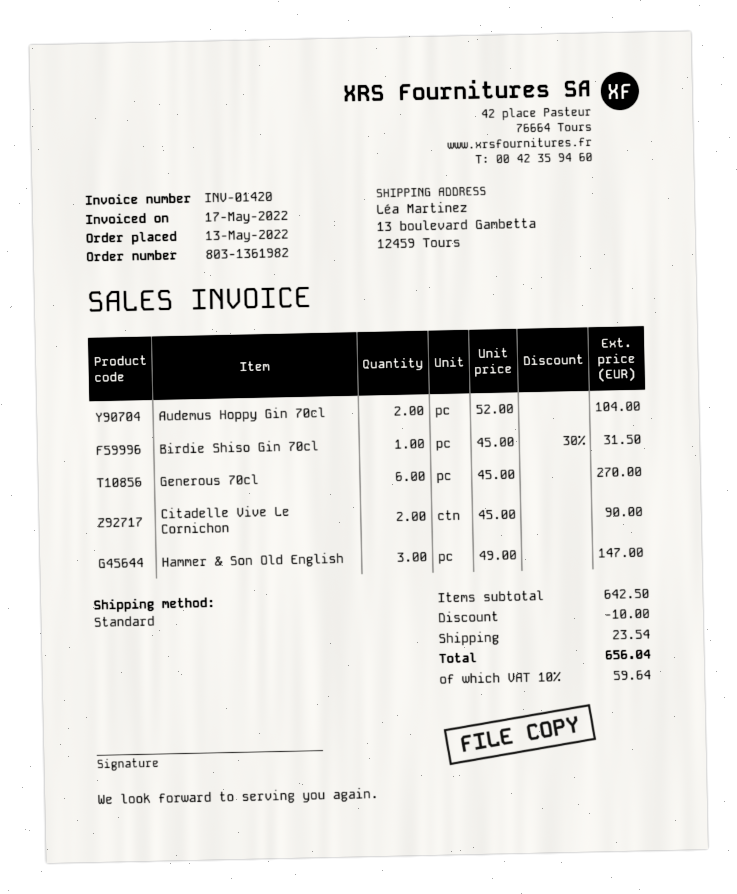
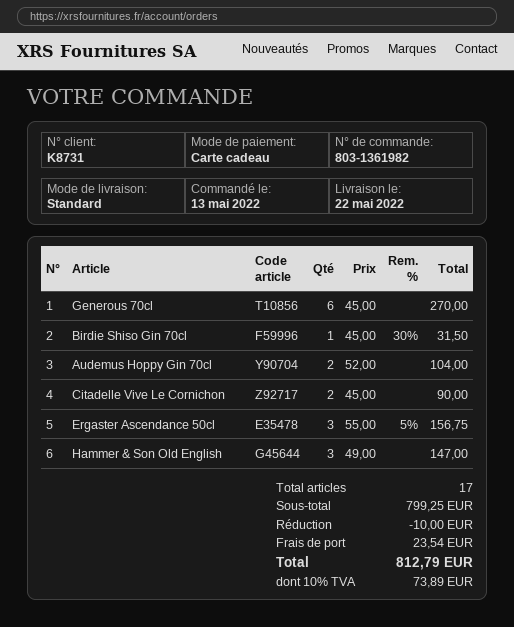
Ergaster Ascendance 50cl: none -> 3 x 55.00 - 5% = 156.75
subtotal: 642.50 -> 799.25
tax: 10% = 59.64 -> 10% = 73.89
total: 656.04 -> 812.79

